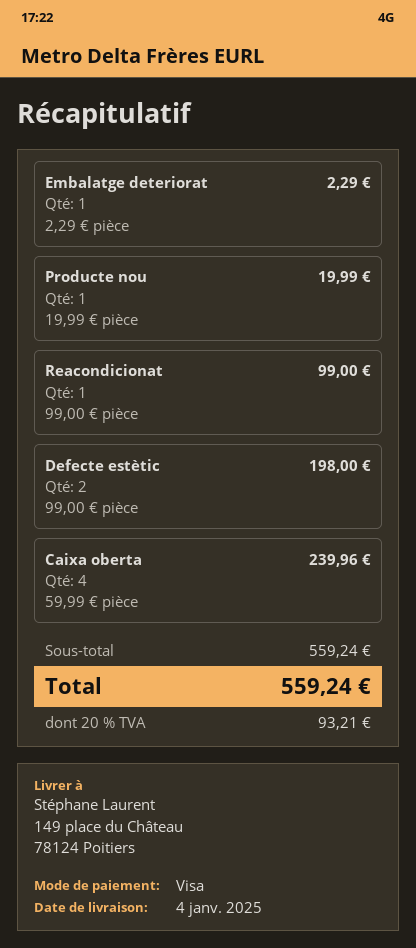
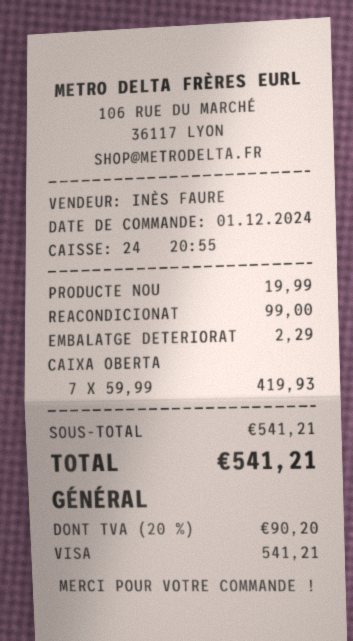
Defecte estètic: 2 x 99.00 = 198.00 -> none
Caixa oberta: 4 x 59.99 = 239.96 -> 7 x 59.99 = 419.93
subtotal: 559.24 -> 541.21
tax: 20% = 93.21 -> 20% = 90.20
total: 559.24 -> 541.21

